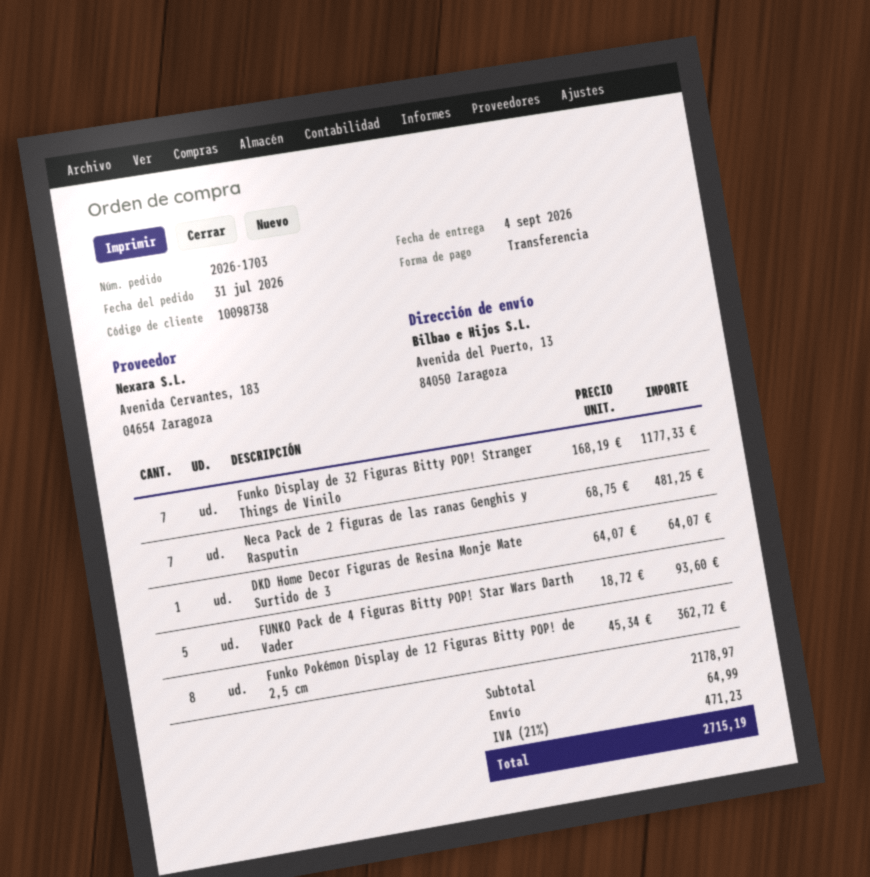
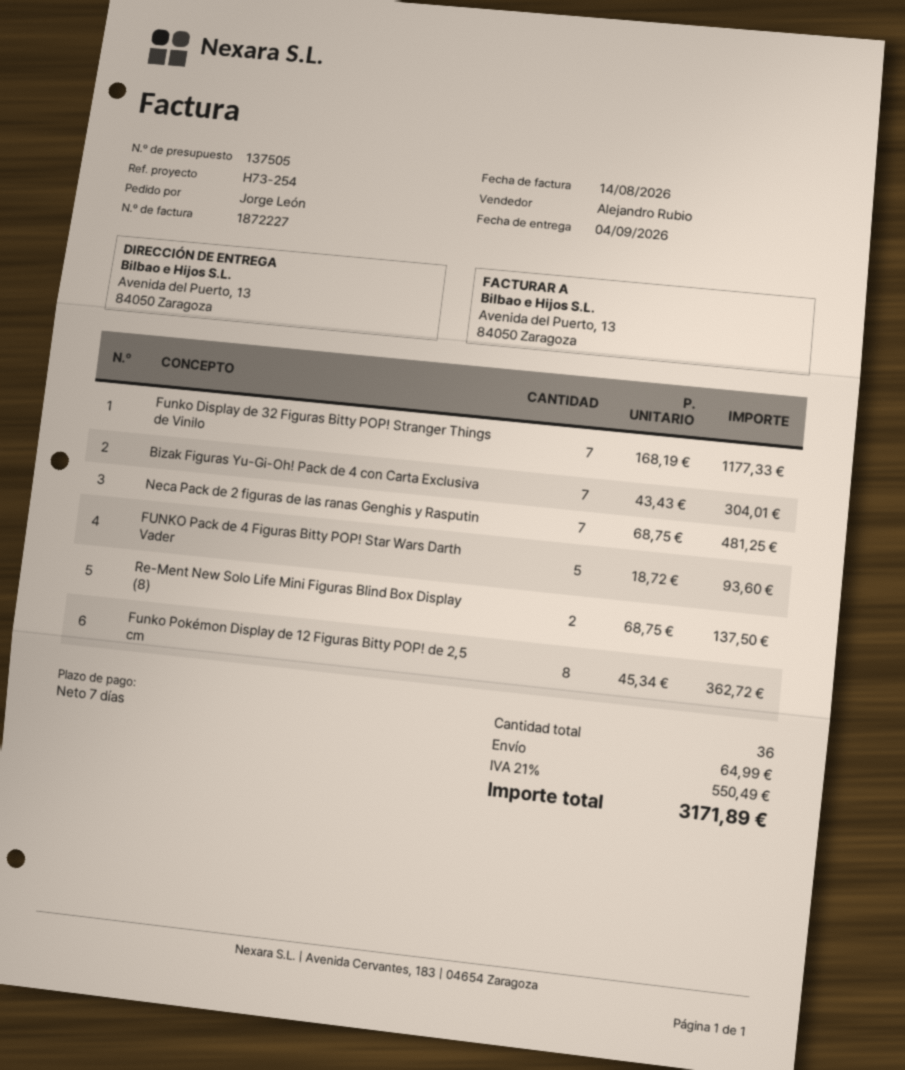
DKD Home Decor Figuras de Resina Monje Mate Surtido de 3: 1 x 64.07 = 64.07 -> none
Bizak Figuras Yu-Gi-Oh! Pack de 4 con Carta Exclusiva: none -> 7 x 43.43 = 304.01
Re-Ment New Solo Life Mini Figuras Blind Box Display (8): none -> 2 x 68.75 = 137.50
tax: 21% = 471.23 -> 21% = 550.49
total: 2715.19 -> 3171.89

